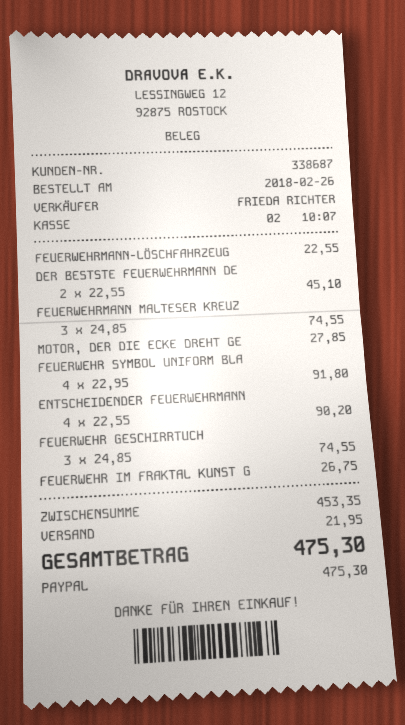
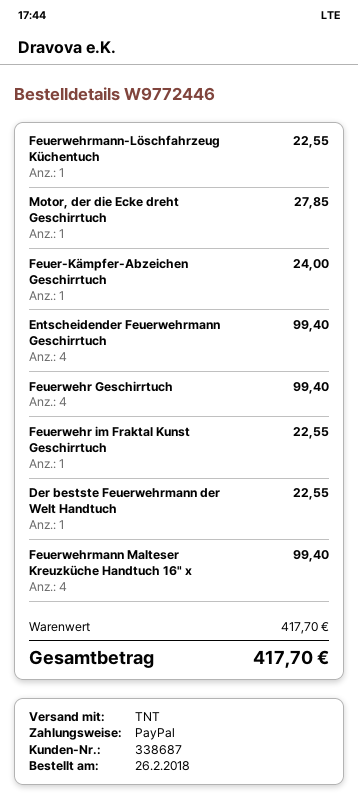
DER BESTSTE FEUERWEHRMANN DE: 2 for 45.10 -> 1 for 22.55
FEUERWEHRMANN MALTESER KREUZ: 3 for 74.55 -> 4 for 99.40
FEUERWEHR SYMBOL UNIFORM BLA: 4 for 91.80 -> none
ENTSCHEIDENDER FEUERWEHRMANN: 4 for 90.20 -> 4 for 99.40
FEUERWEHR GESCHIRRTUCH: 3 for 74.55 -> 4 for 99.40
FEUERWEHR IM FRAKTAL KUNST G: 1 for 26.75 -> 1 for 22.55
Feuer-Kämpfer-Abzeichen Geschirrtuch: none -> 1 for 24.00
subtotal: 453.35 -> 417.70
shipping: 21.95 -> none
total: 475.30 -> 417.70

